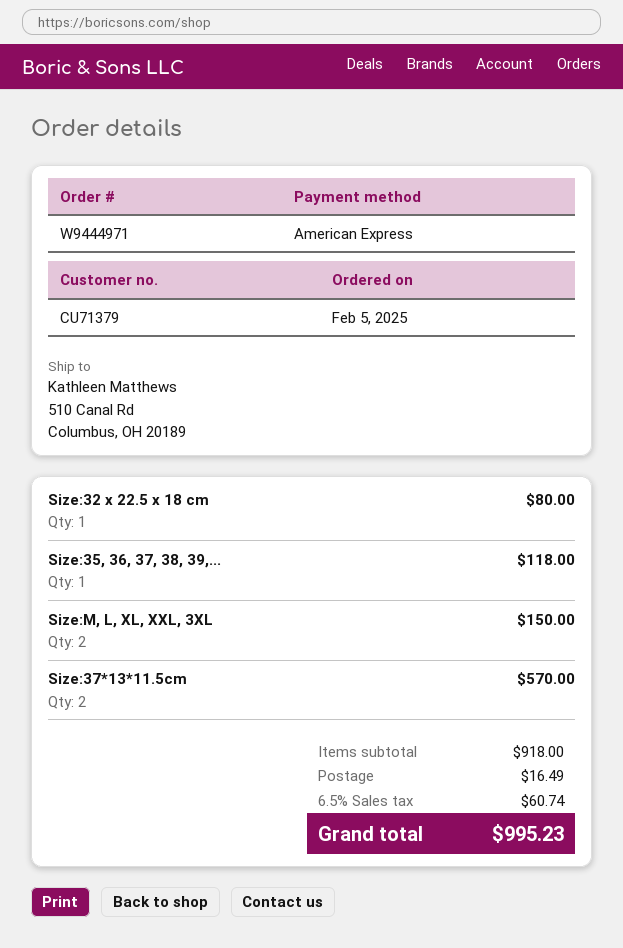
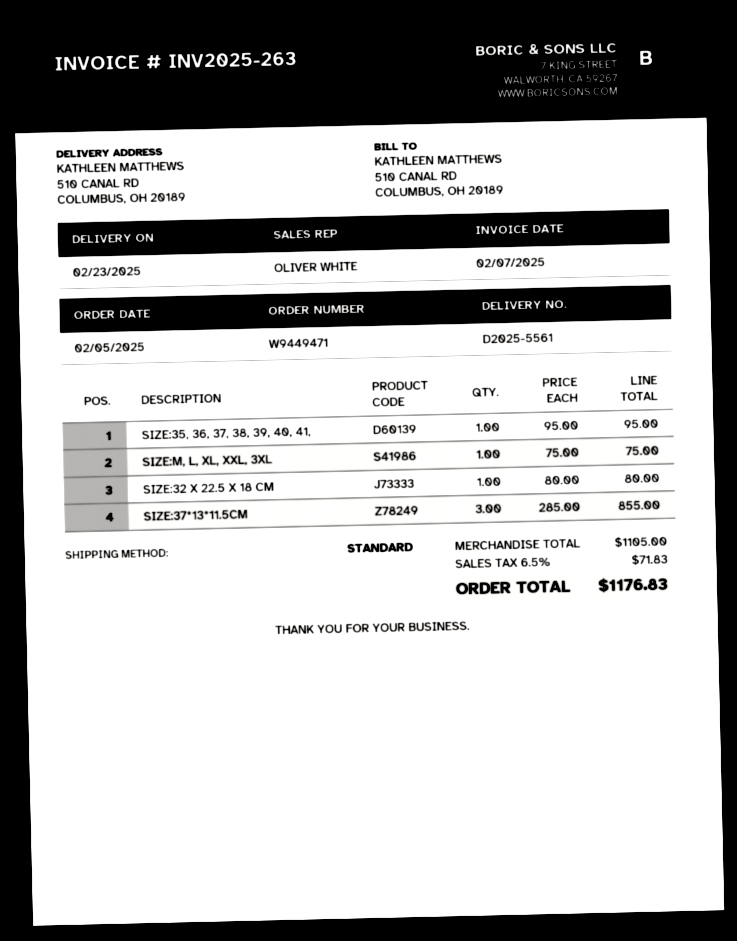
order number: W9444971 -> W9449471
Size:35, 36, 37, 38, 39,...: 1 for 118.00 -> 1 for 95.00
Size:M, L, XL, XXL, 3XL: 2 for 150.00 -> 1 for 75.00
Size:37*13*11.5cm: 2 for 570.00 -> 3 for 855.00
subtotal: 918.00 -> 1105.00
shipping: 16.49 -> none
tax: 6.5% = 60.74 -> 6.5% = 71.83
total: 995.23 -> 1176.83

